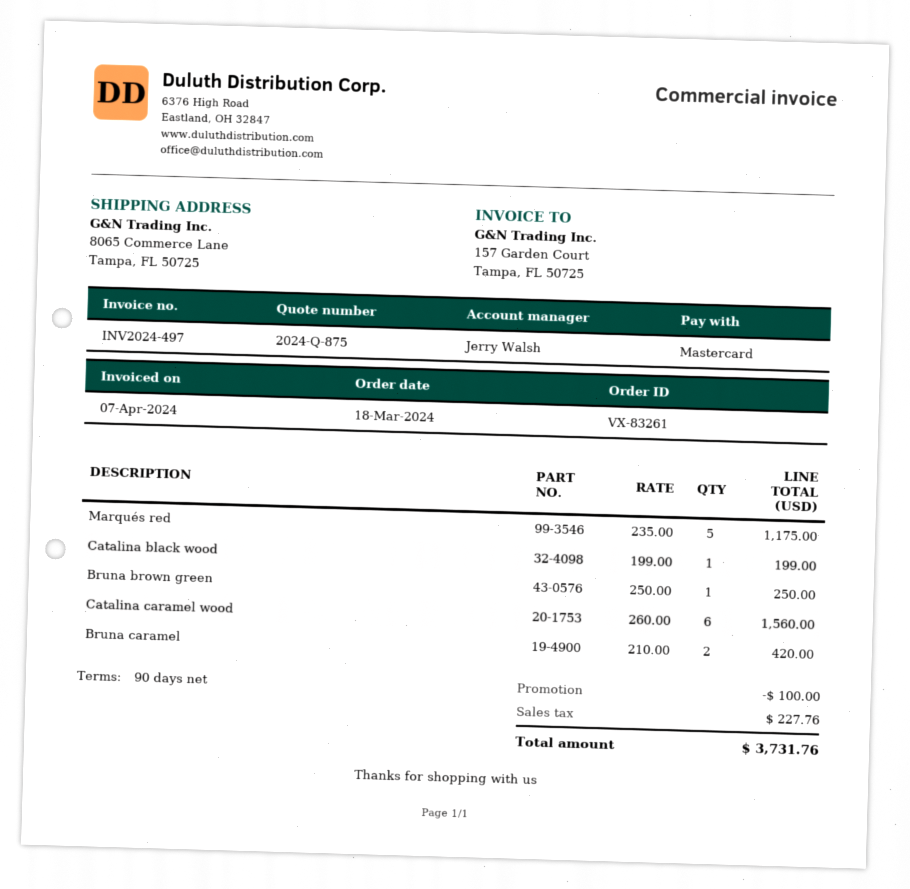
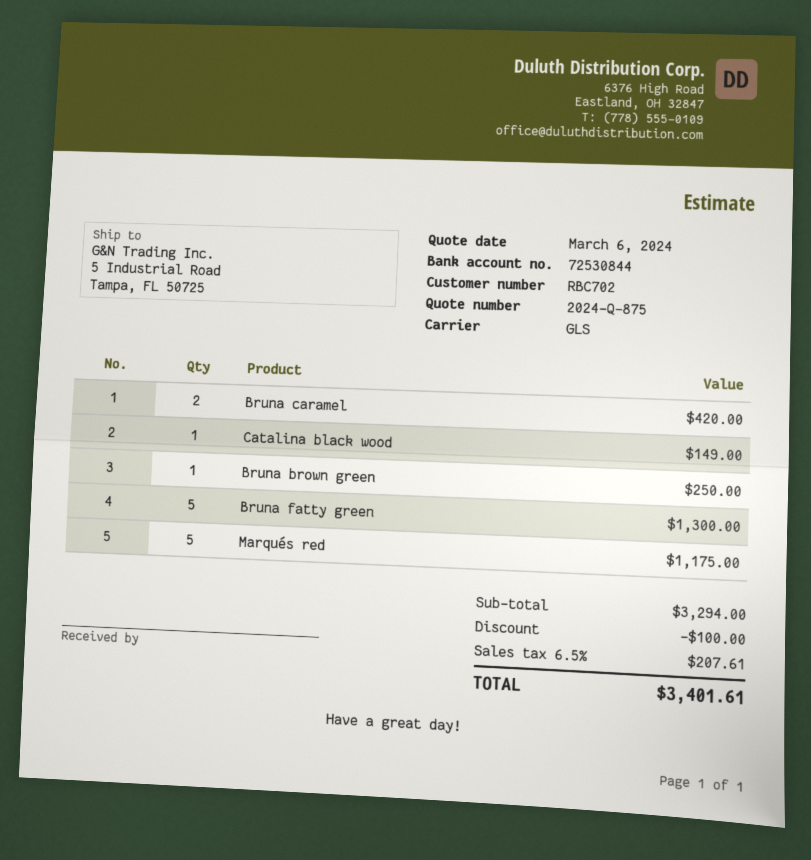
ship to: 8065 Commerce Lane, Tampa, FL 50725 -> 5 Industrial Road, Tampa, FL 50725
Catalina black wood: 1 for 199.00 -> 1 for 149.00
Catalina caramel wood: 6 for 1560.00 -> none
Bruna fatty green: none -> 5 for 1300.00
tax: 227.76 -> 207.61
total: 3731.76 -> 3401.61

